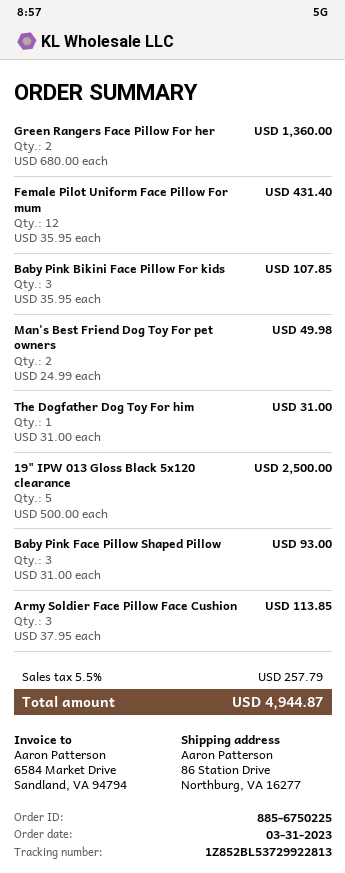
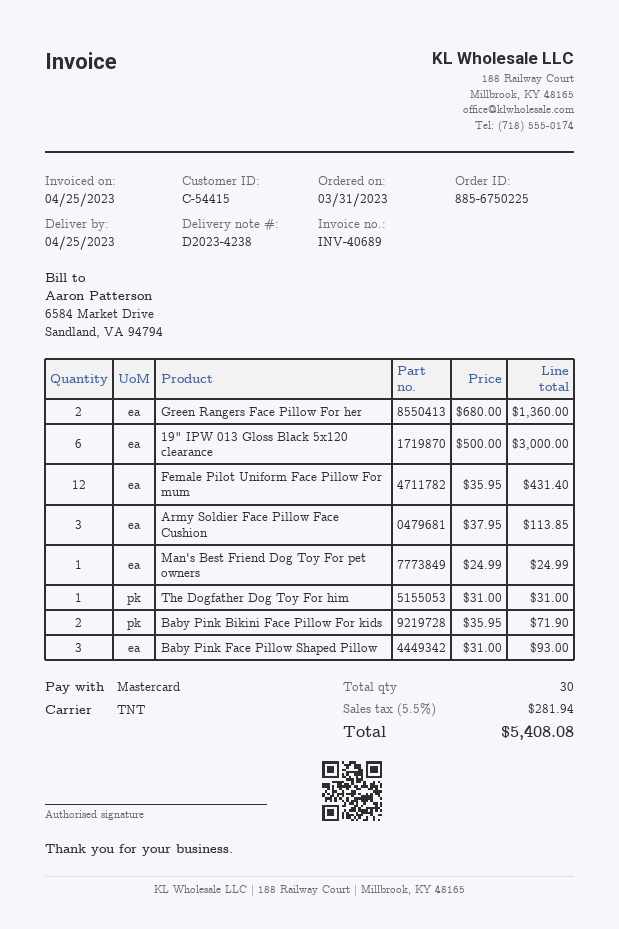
Baby Pink Bikini Face Pillow For kids: 3 x 35.95 = 107.85 -> 2 x 35.95 = 71.90
Man's Best Friend Dog Toy For pet owners: 2 x 24.99 = 49.98 -> 1 x 24.99 = 24.99
19" IPW 013 Gloss Black 5x120 clearance: 5 x 500.00 = 2500.00 -> 6 x 500.00 = 3000.00
tax: 5.5% = 257.79 -> 5.5% = 281.94
total: 4944.87 -> 5408.08

